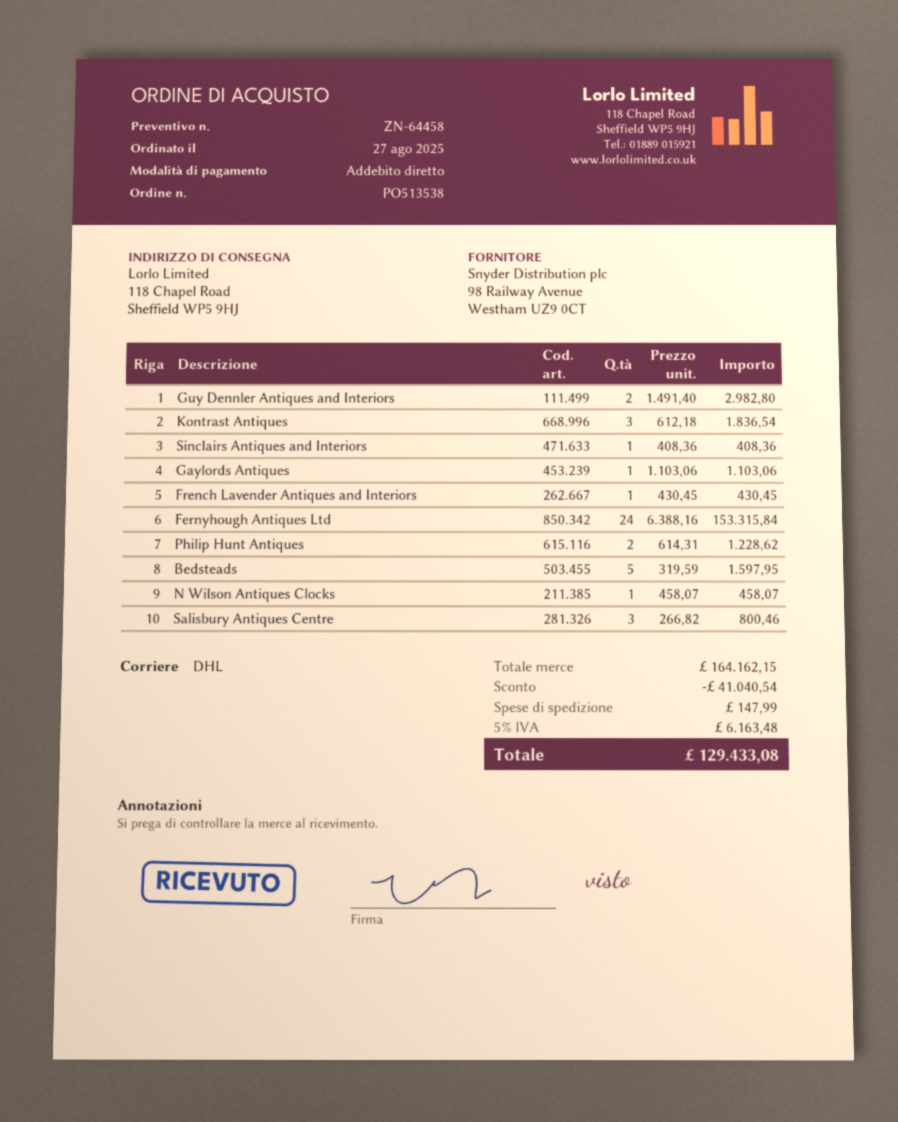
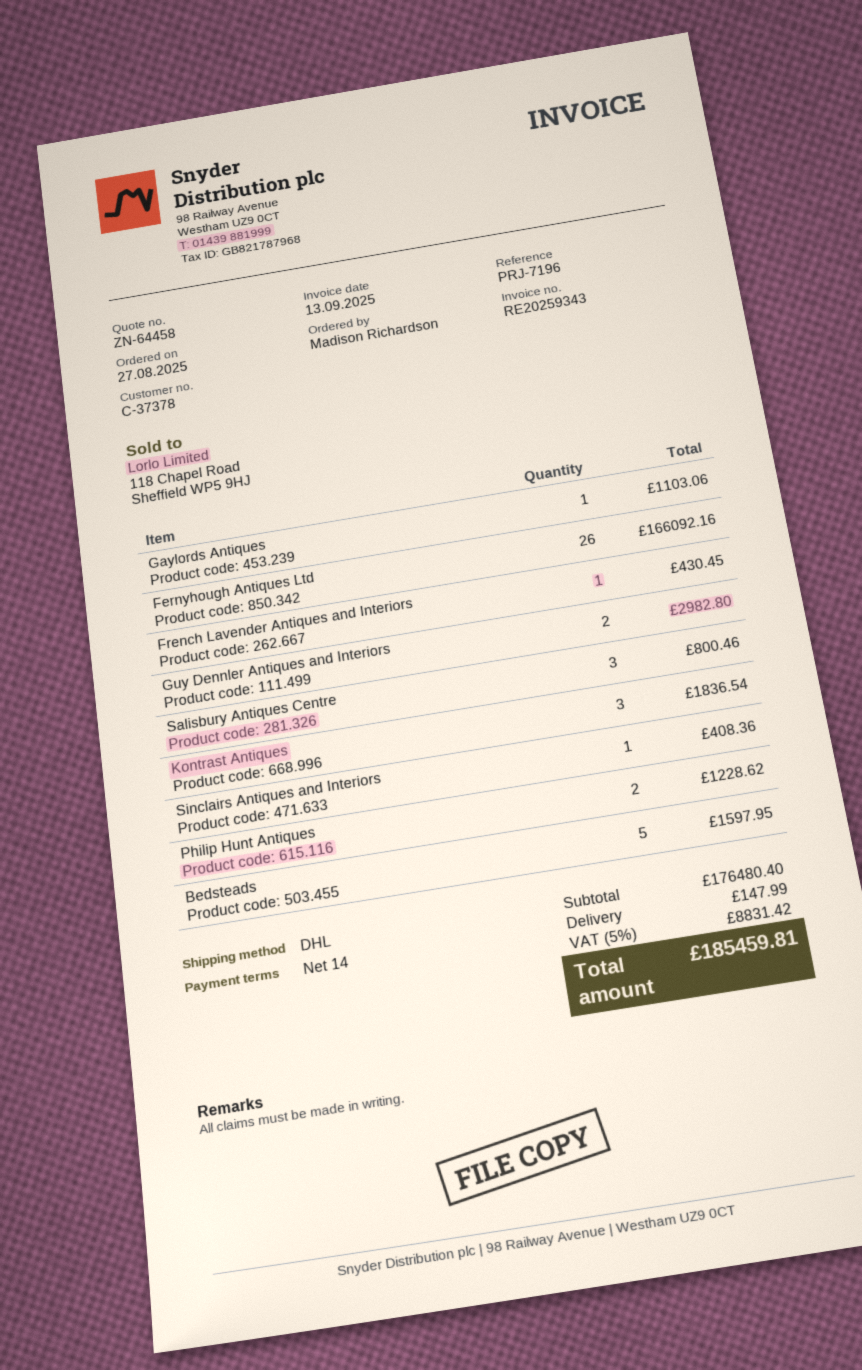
Fernyhough Antiques Ltd: 24 for 153315.84 -> 26 for 166092.16
N Wilson Antiques Clocks: 1 for 458.07 -> none
subtotal: 164162.15 -> 176480.40
discount: 41040.54 -> none
tax: 5% = 6163.48 -> 5% = 8831.42
total: 129433.08 -> 185459.81

